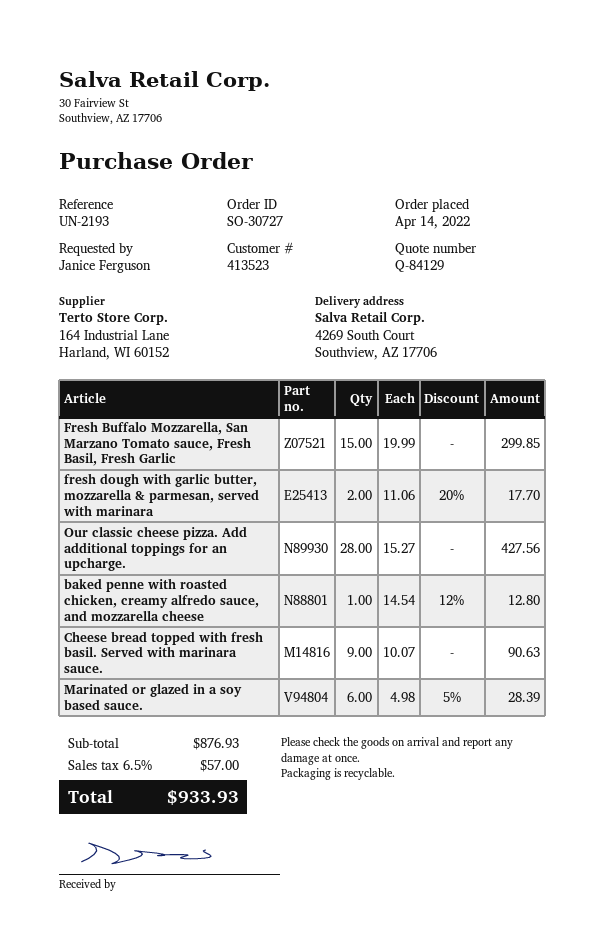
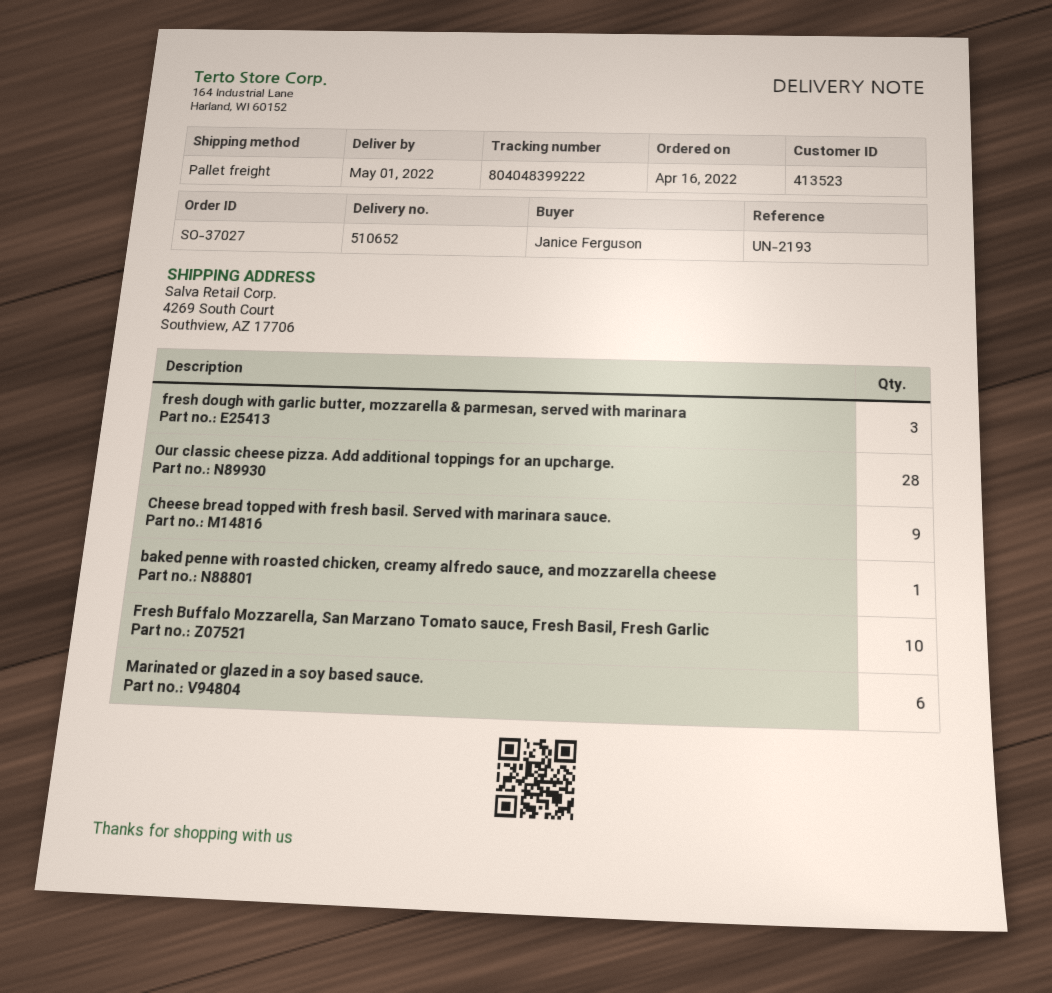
order number: SO-30727 -> SO-37027
order date: 2022-04-14 -> 2022-04-16
Fresh Buffalo Mozzarella, San Marzano Tomato sauce, Fresh Basil, Fresh Garlic: 15 -> 10
fresh dough with garlic butter, mozzarella & parmesan, served with marinara: 2 -> 3

